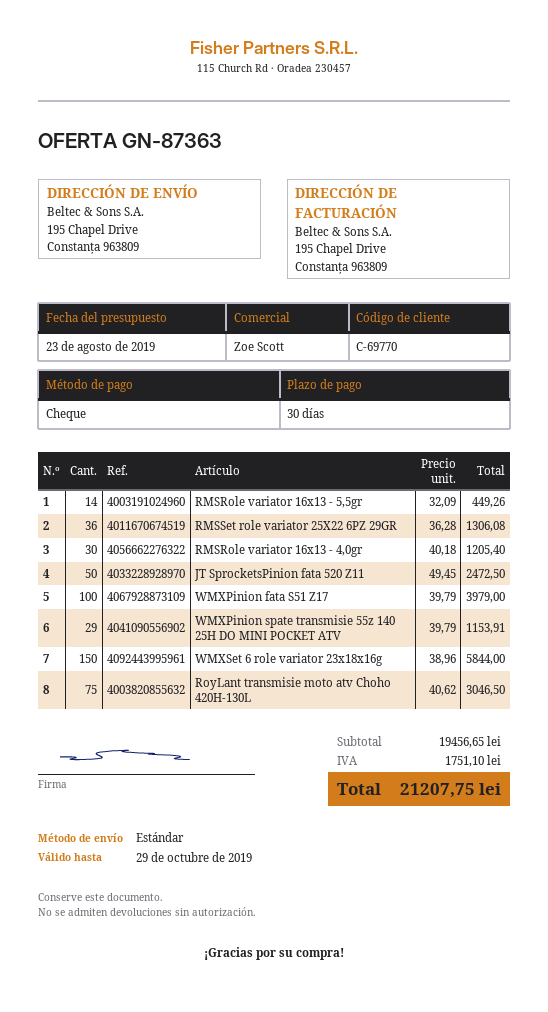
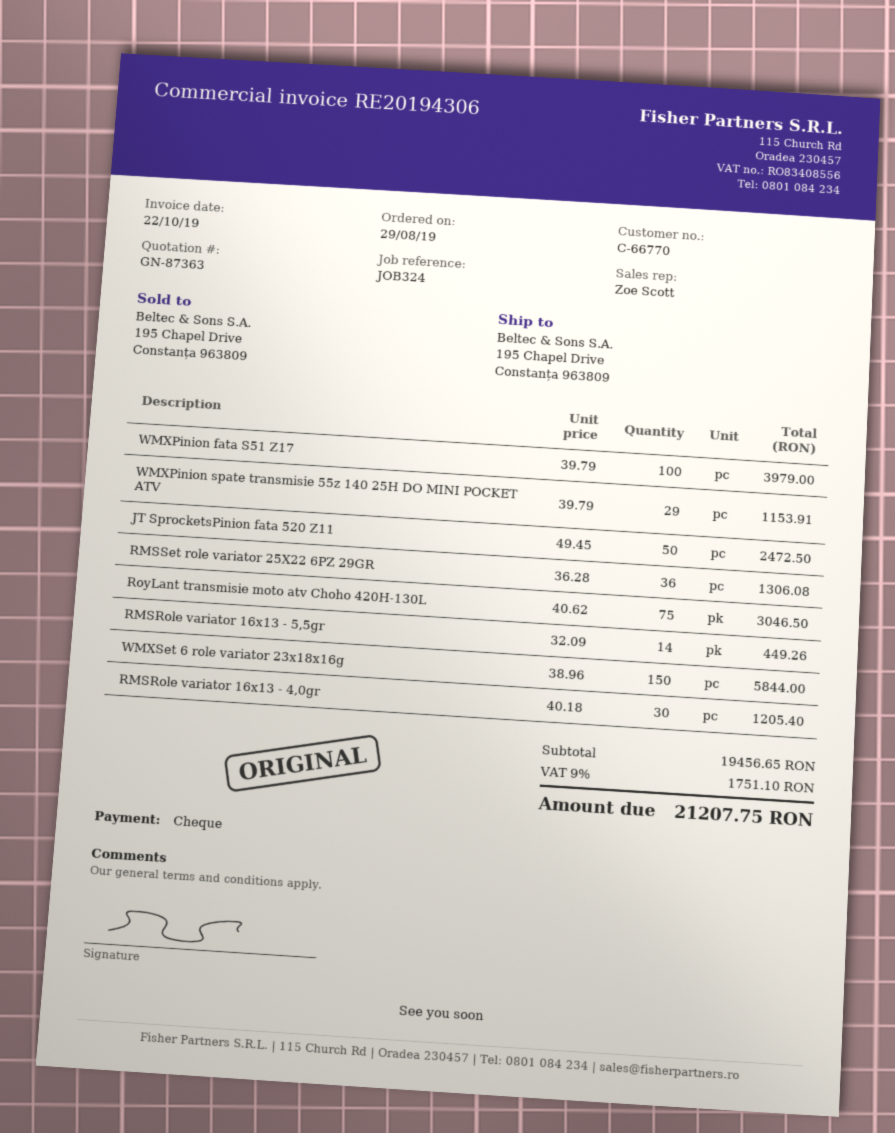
customer number: C-69770 -> C-66770

